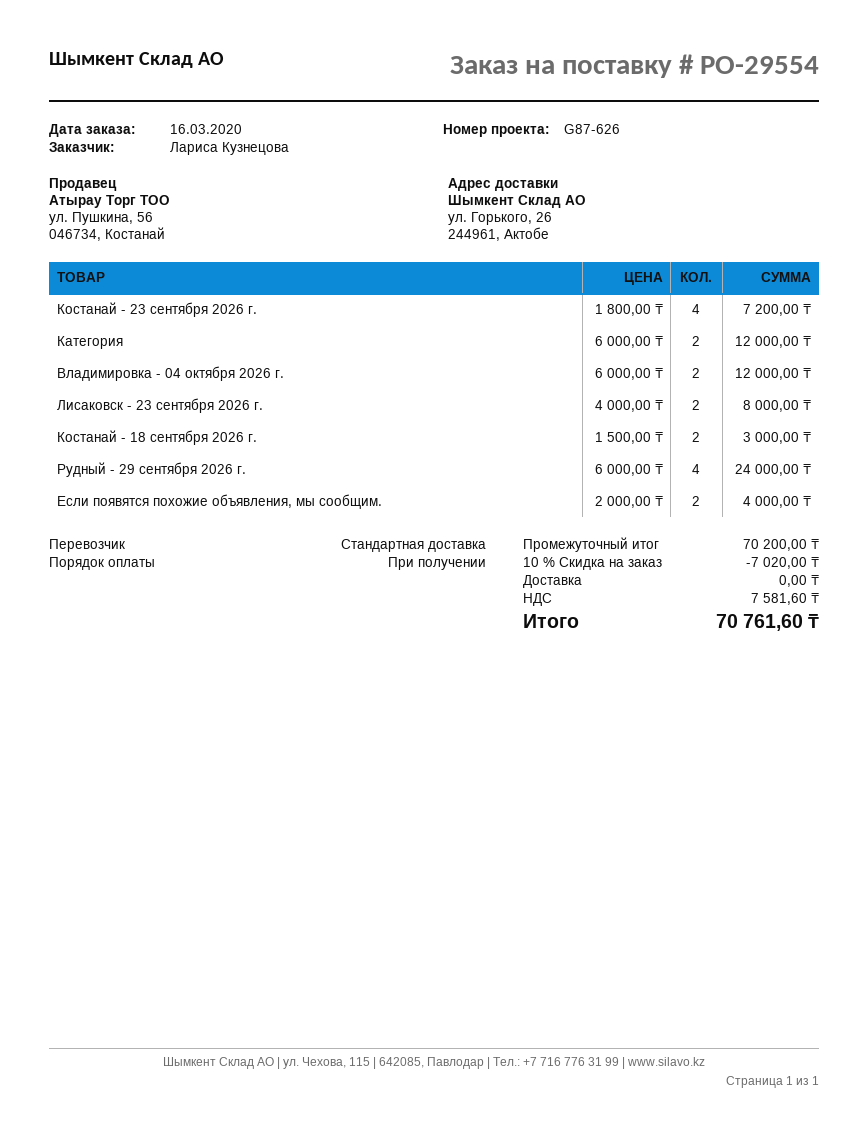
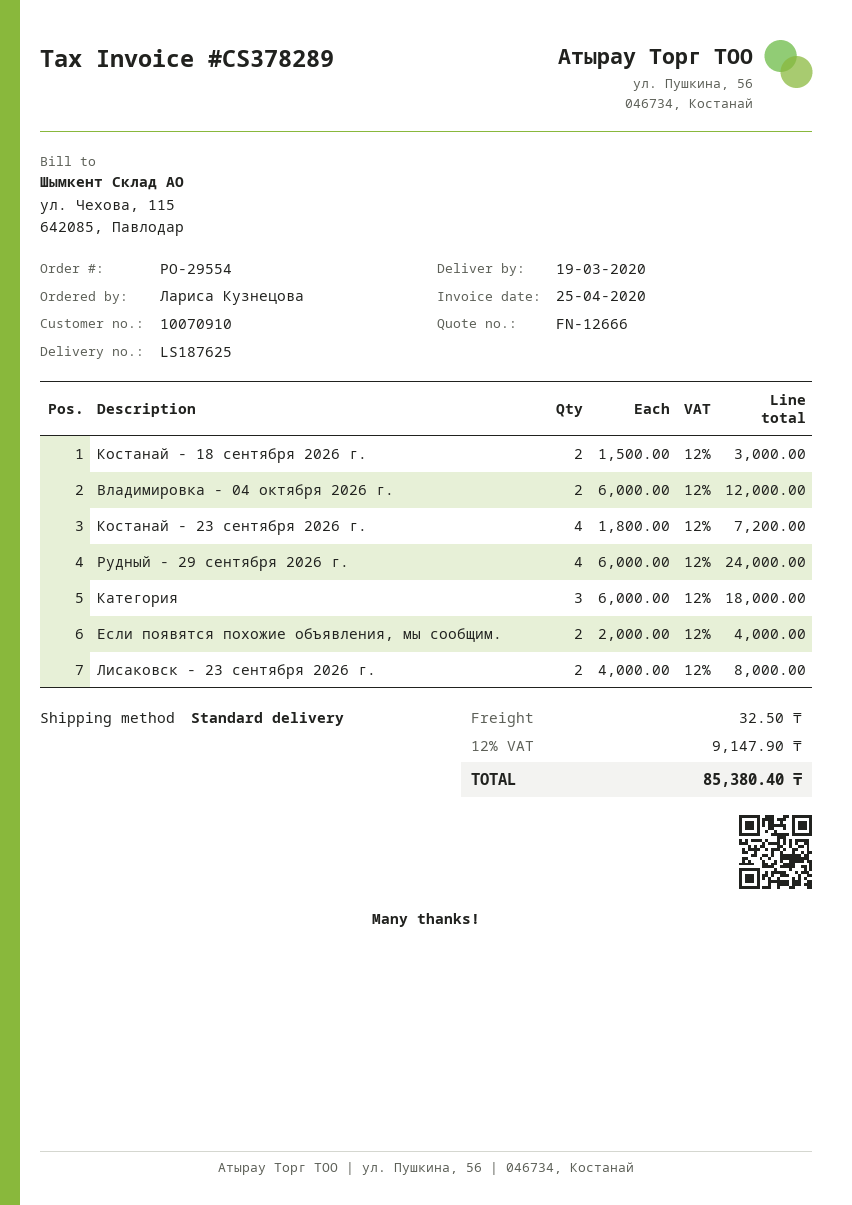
Категория: 2 x 6000.00 = 12000.00 -> 3 x 6000.00 = 18000.00
discount: 10% = 7020.00 -> none
shipping: 0.00 -> 32.50
tax: 7581.60 -> 9147.90
total: 70761.60 -> 85380.40

